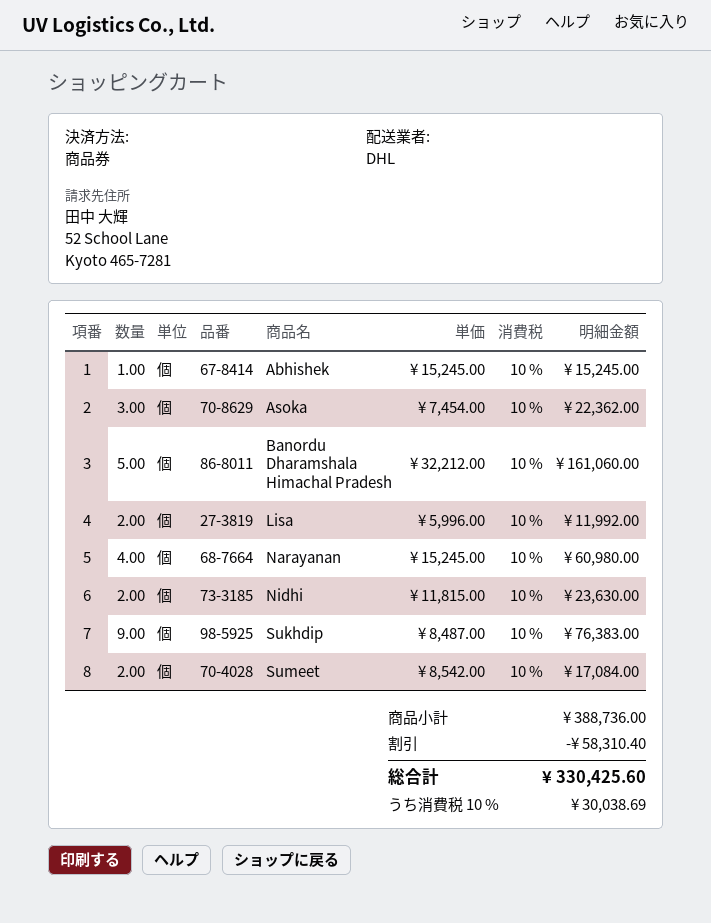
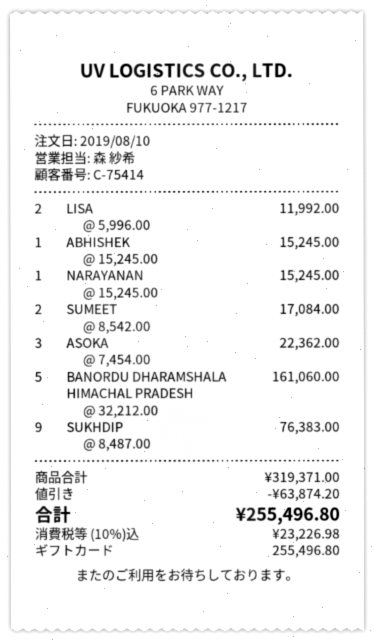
Narayanan: 4 x 15245.00 = 60980.00 -> 1 x 15245.00 = 15245.00
Nidhi: 2 x 11815.00 = 23630.00 -> none
subtotal: 388736.00 -> 319371.00
discount: 58310.40 -> 63874.20
tax: 10% = 30038.69 -> 10% = 23226.98
total: 330425.60 -> 255496.80

